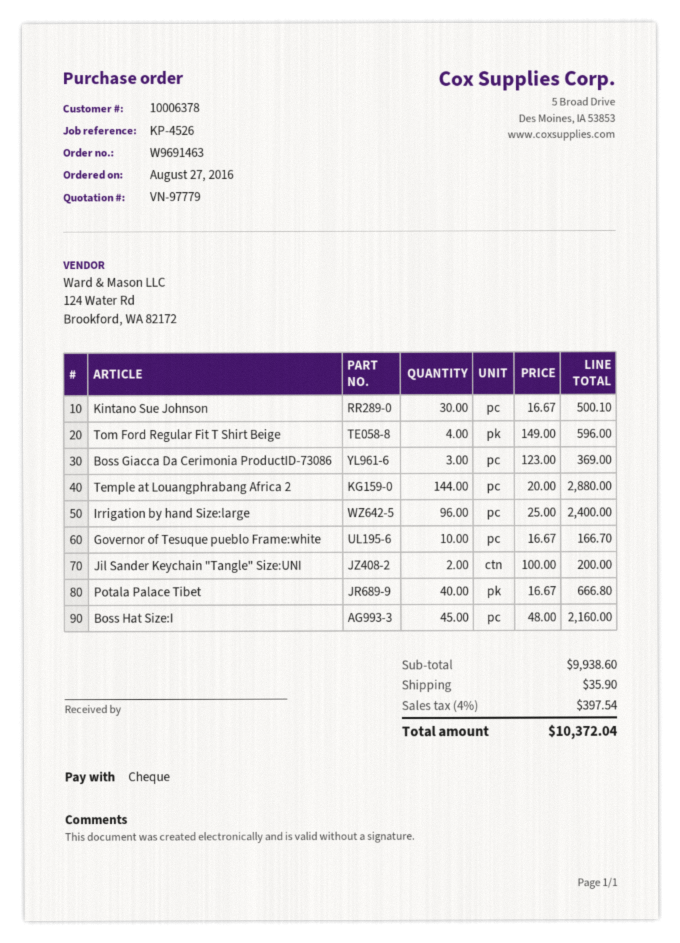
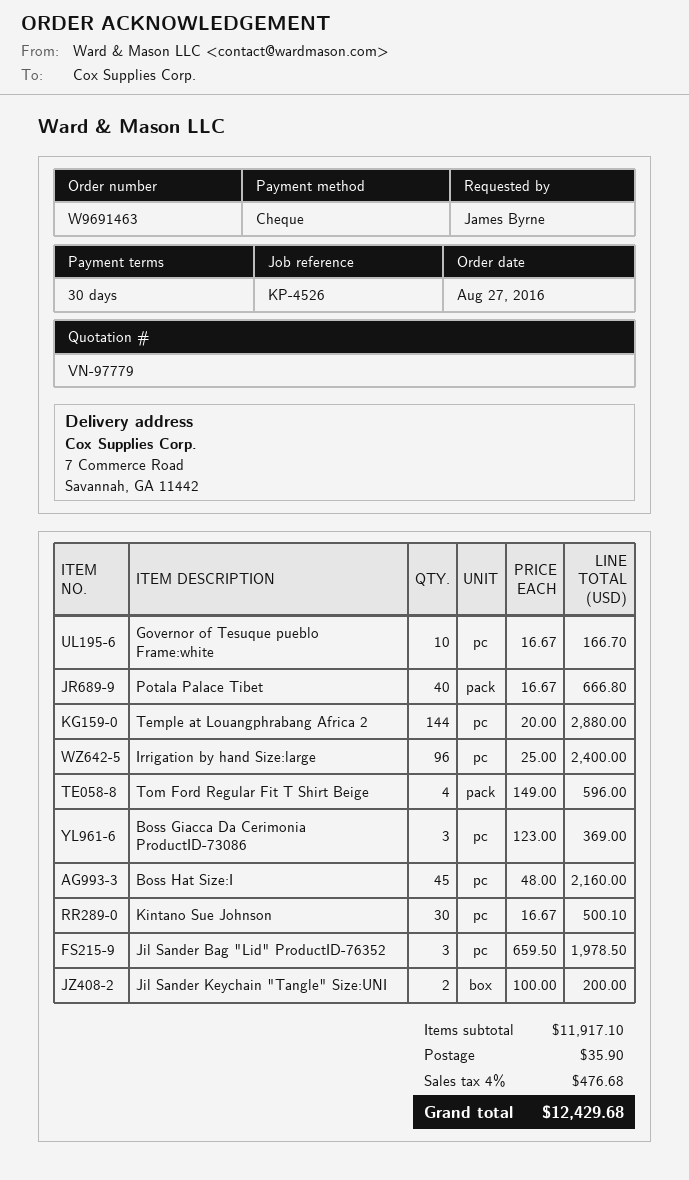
Jil Sander Bag "Lid" ProductID-76352: none -> 3 x 659.50 = 1978.50
subtotal: 9938.60 -> 11917.10
tax: 4% = 397.54 -> 4% = 476.68
total: 10372.04 -> 12429.68

